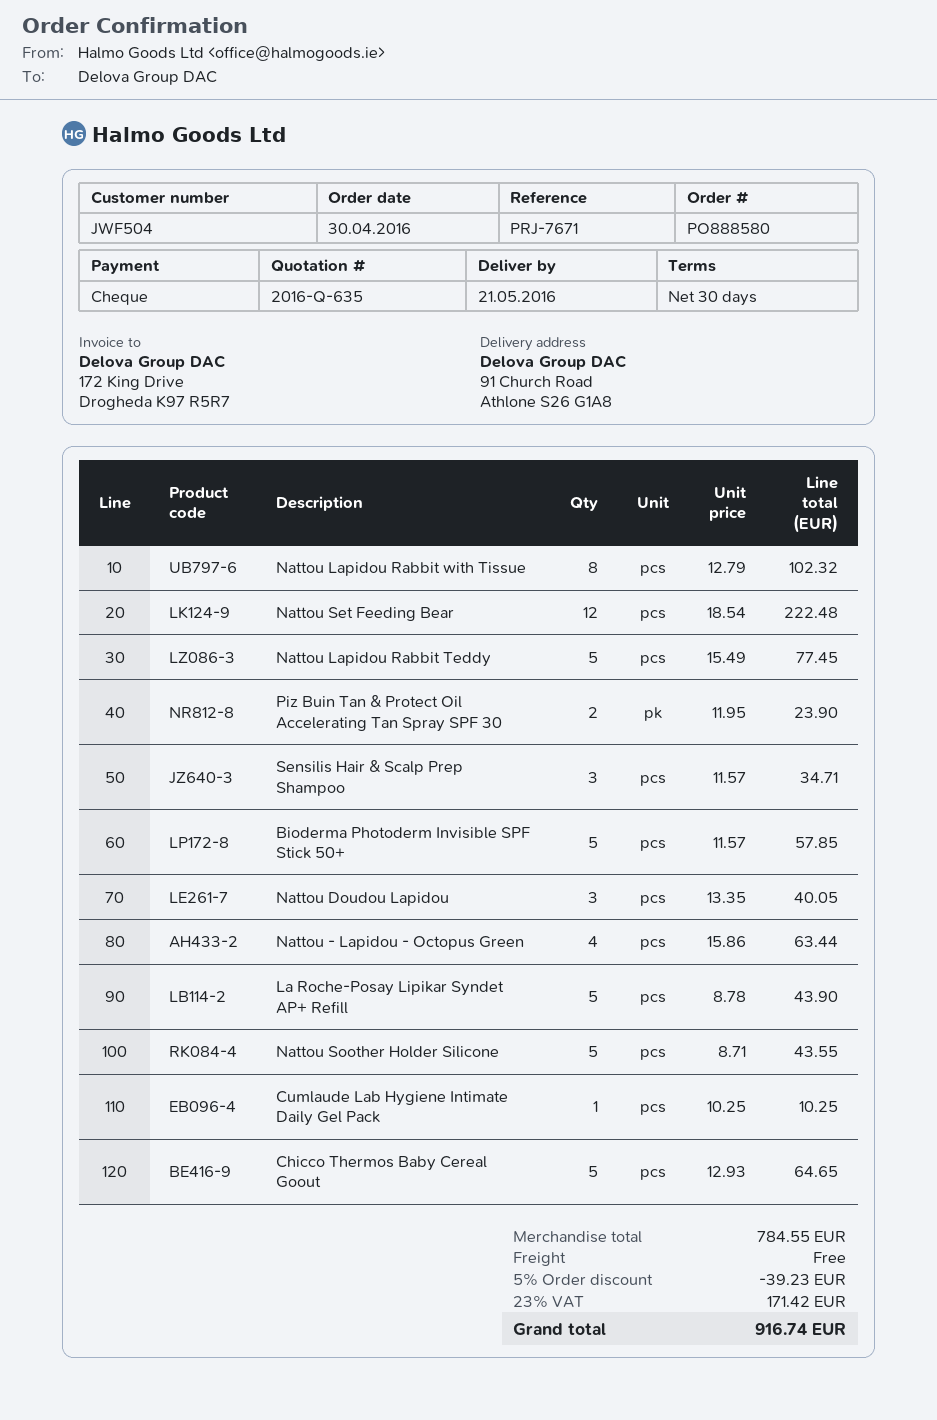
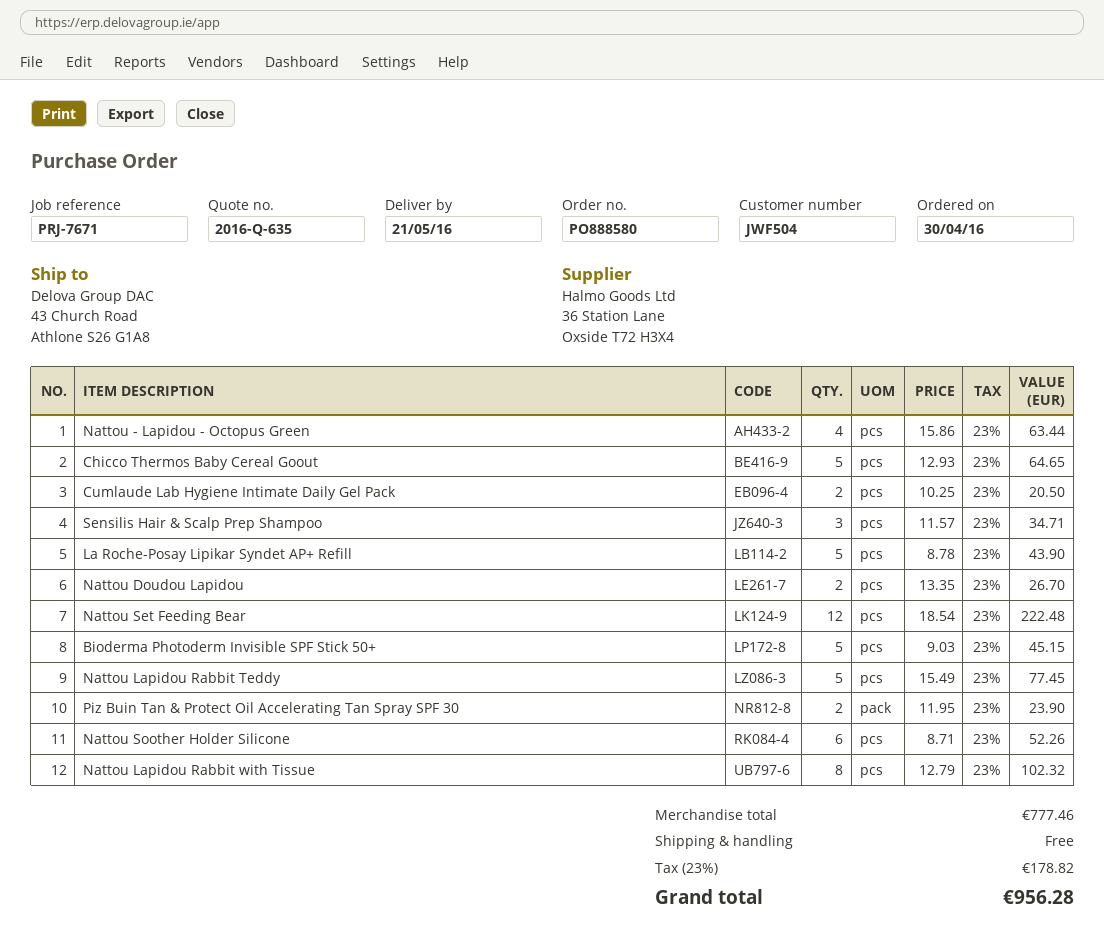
ship to: 91 Church Road, Athlone S26 G1A8 -> 43 Church Road, Athlone S26 G1A8
Bioderma Photoderm Invisible SPF Stick 50+: 5 x 11.57 = 57.85 -> 5 x 9.03 = 45.15
Nattou Doudou Lapidou: 3 x 13.35 = 40.05 -> 2 x 13.35 = 26.70
Nattou Soother Holder Silicone: 5 x 8.71 = 43.55 -> 6 x 8.71 = 52.26
Cumlaude Lab Hygiene Intimate Daily Gel Pack: 1 x 10.25 = 10.25 -> 2 x 10.25 = 20.50
subtotal: 784.55 -> 777.46
discount: 5% = 39.23 -> none
tax: 23% = 171.42 -> 23% = 178.82
total: 916.74 -> 956.28

